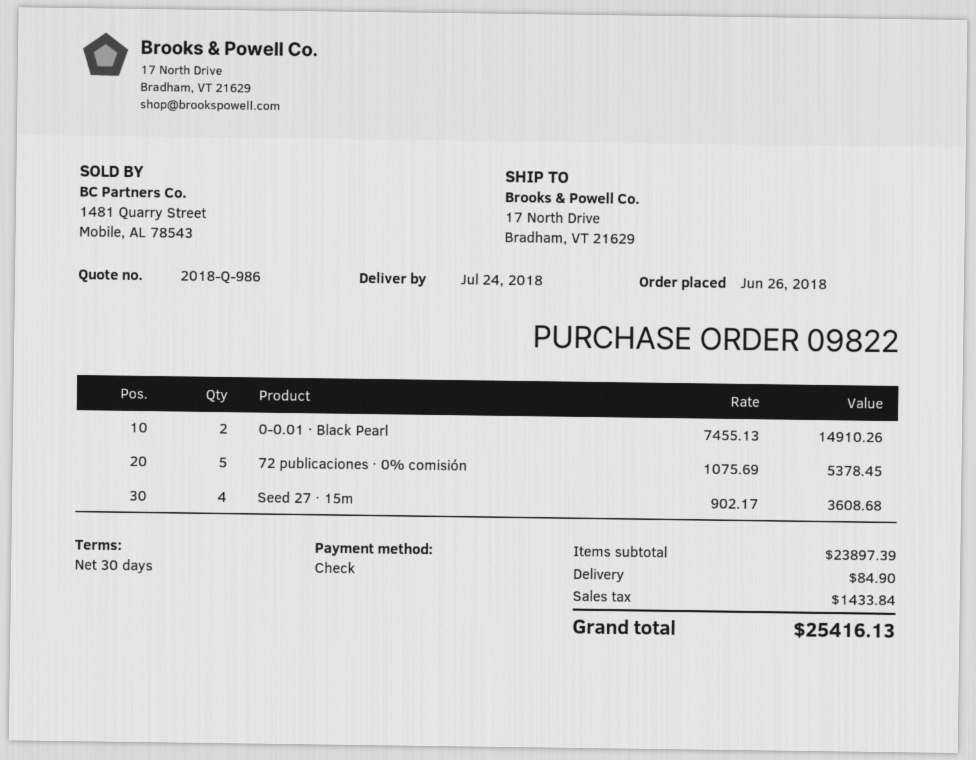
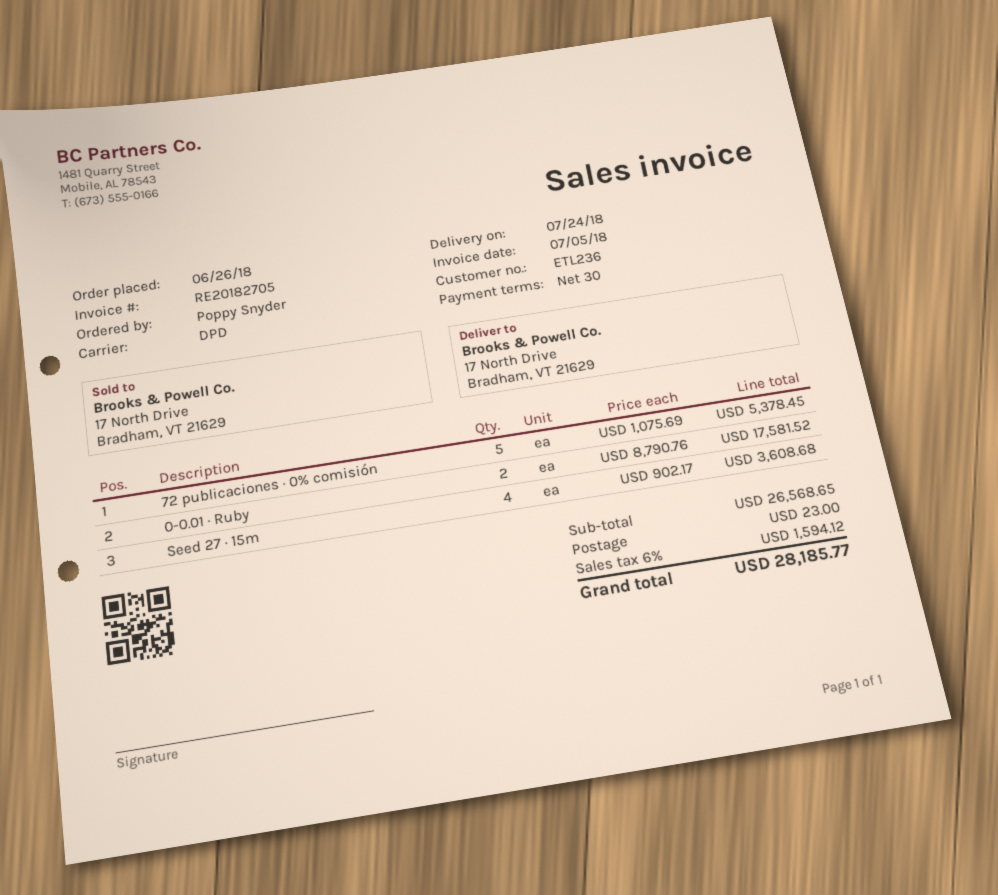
0-0.01 · Black Pearl: 2 x 7455.13 = 14910.26 -> none
0-0.01 · Ruby: none -> 2 x 8790.76 = 17581.52
subtotal: 23897.39 -> 26568.65
shipping: 84.90 -> 23.00
tax: 1433.84 -> 1594.12
total: 25416.13 -> 28185.77

